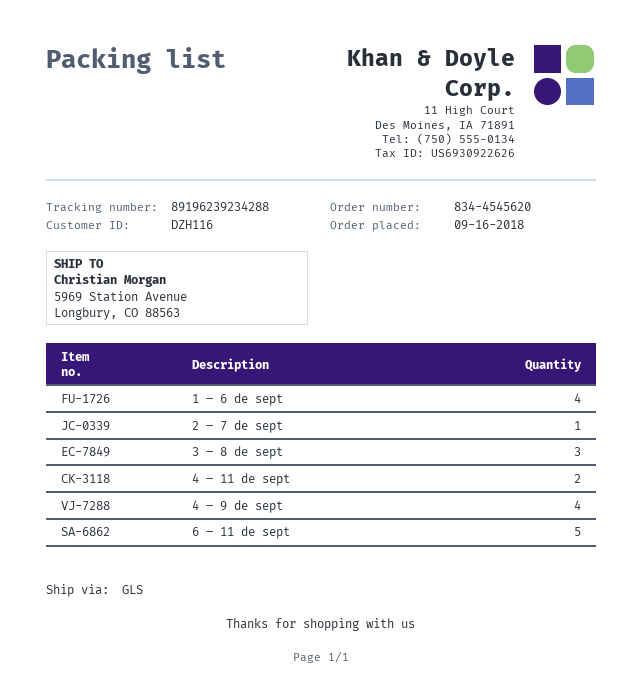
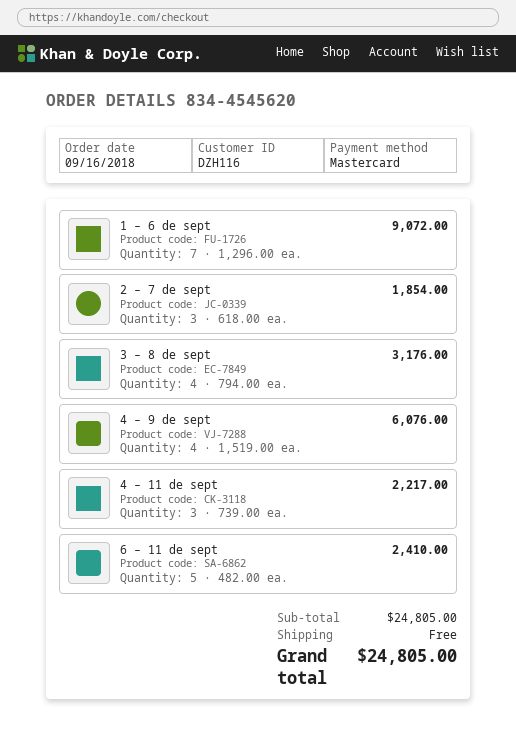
1 – 6 de sept: 4 -> 7
2 – 7 de sept: 1 -> 3
3 – 8 de sept: 3 -> 4
4 – 11 de sept: 2 -> 3

